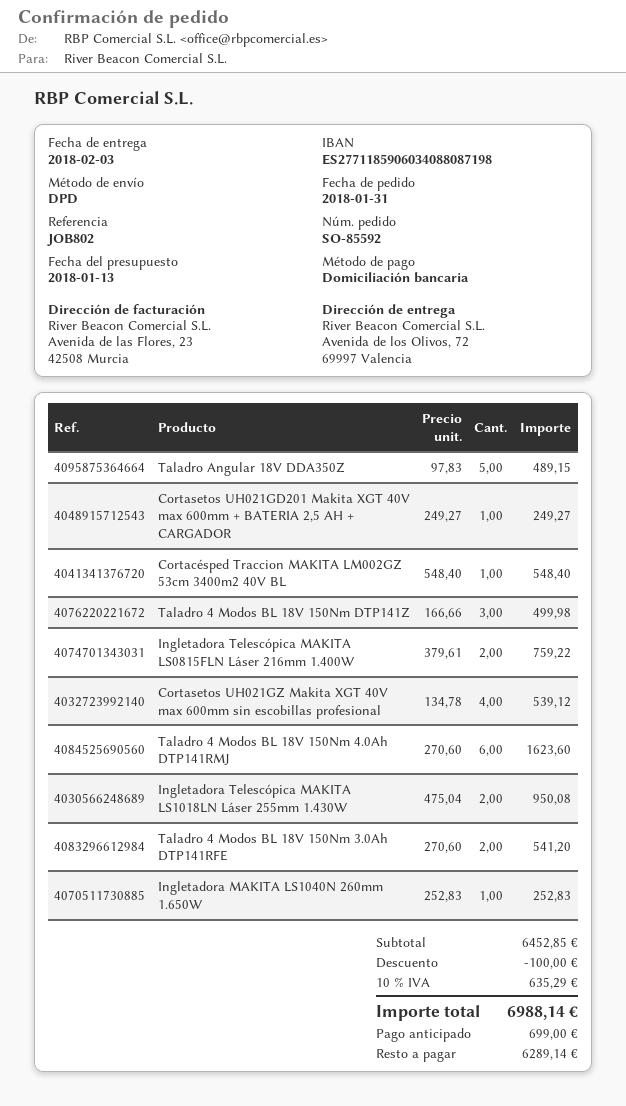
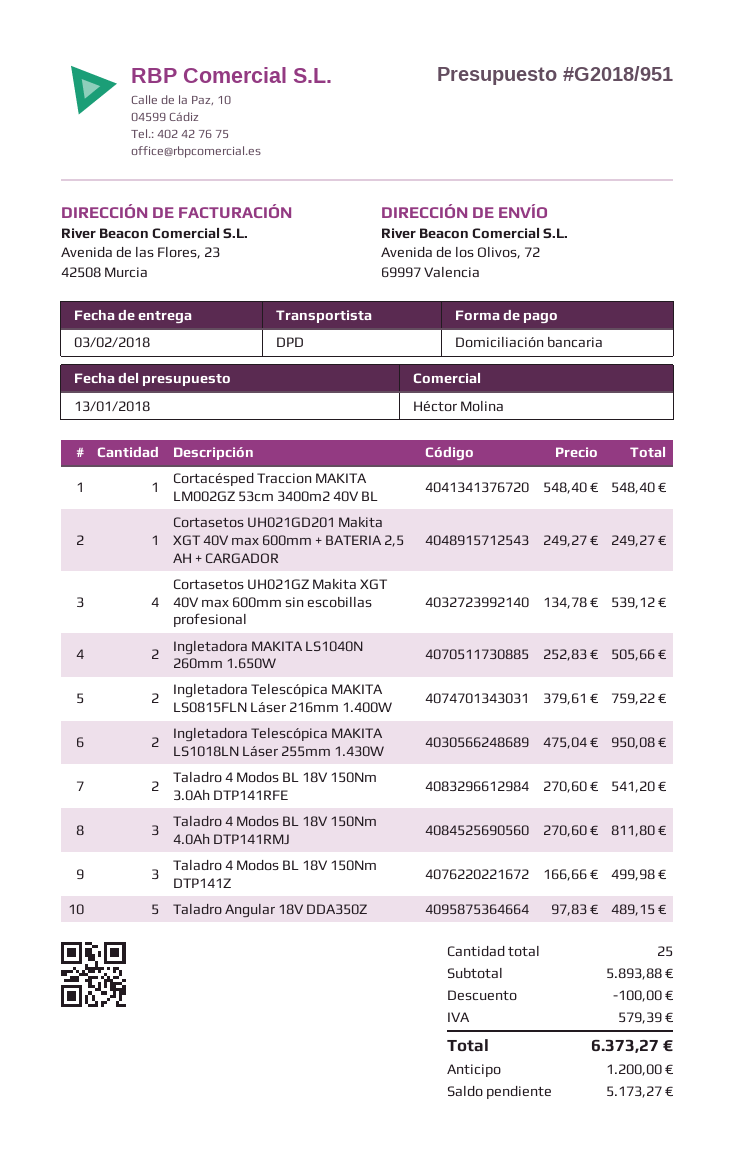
Taladro 4 Modos BL 18V 150Nm 4.0Ah DTP141RMJ: 6 x 270.60 = 1623.60 -> 3 x 270.60 = 811.80
Ingletadora MAKITA LS1040N 260mm 1.650W: 1 x 252.83 = 252.83 -> 2 x 252.83 = 505.66
subtotal: 6452.85 -> 5893.88
tax: 635.29 -> 579.39
total: 6988.14 -> 6373.27
deposit: 699.00 -> 1200.00
balance: 6289.14 -> 5173.27

